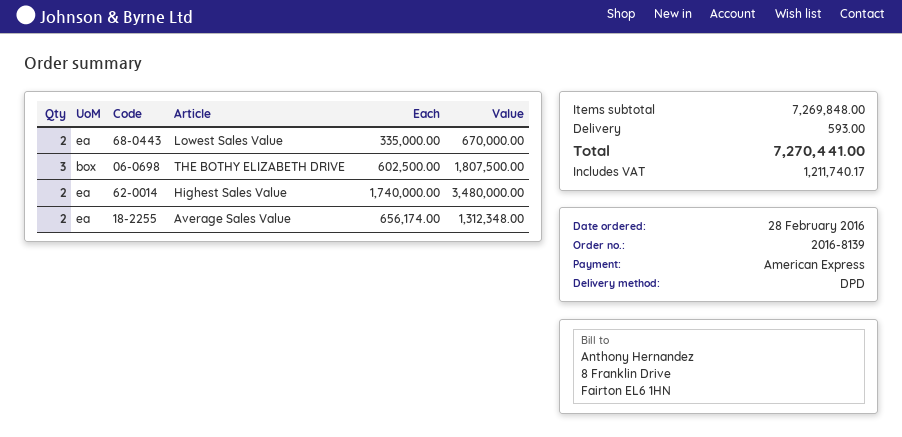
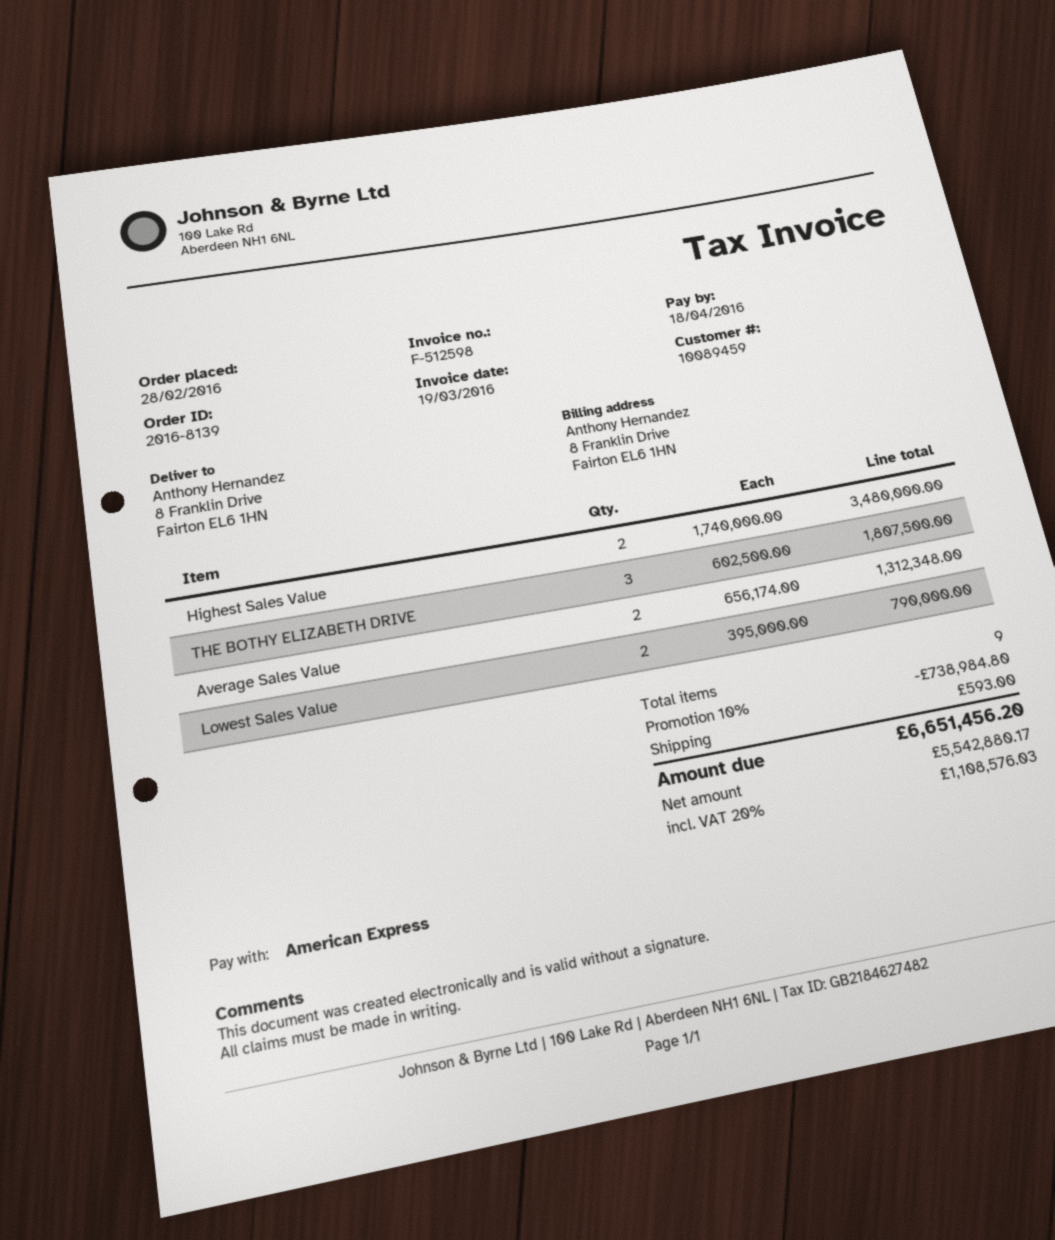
Lowest Sales Value: 2 x 335000.00 = 670000.00 -> 2 x 395000.00 = 790000.00
discount: none -> 10% = 738984.80
tax: 1211740.17 -> 1108576.03
total: 7270441.00 -> 6651456.20

